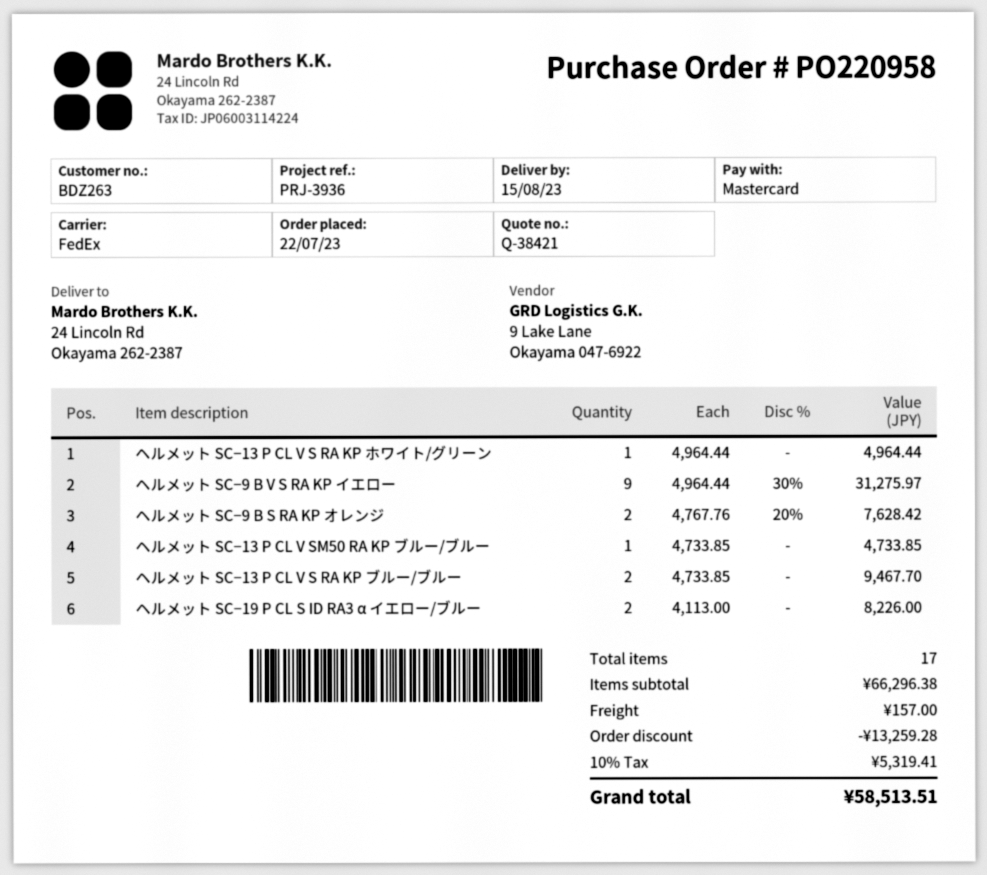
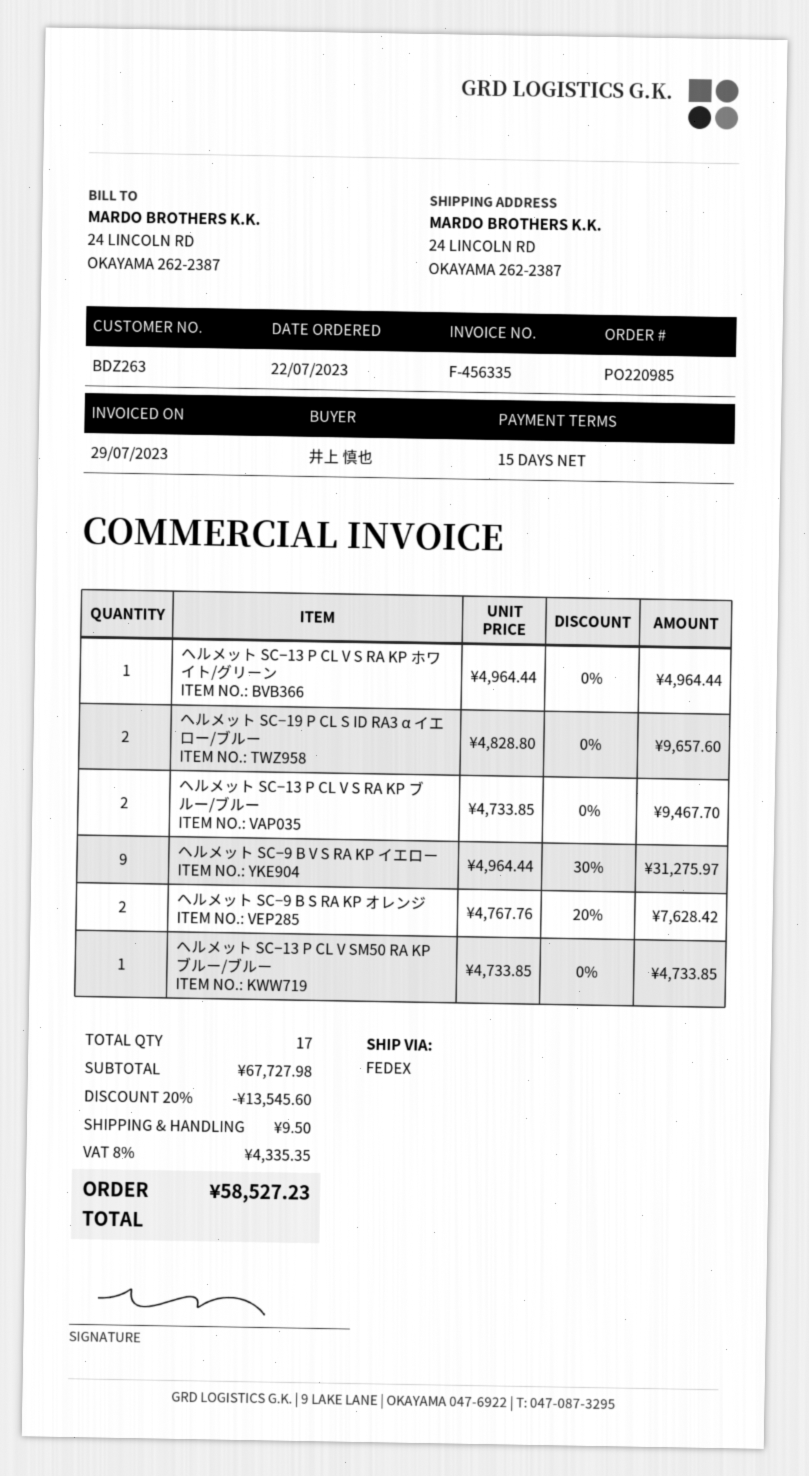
order number: PO220958 -> PO220985
ヘルメット SC−19 P CL S ID RA3 α イエロー/ブルー: 2 x 4113.00 = 8226.00 -> 2 x 4828.80 = 9657.60
subtotal: 66296.38 -> 67727.98
discount: 13259.28 -> 13545.60
shipping: 157.00 -> 9.50
tax: 10% = 5319.41 -> 8% = 4335.35
total: 58513.51 -> 58527.23

